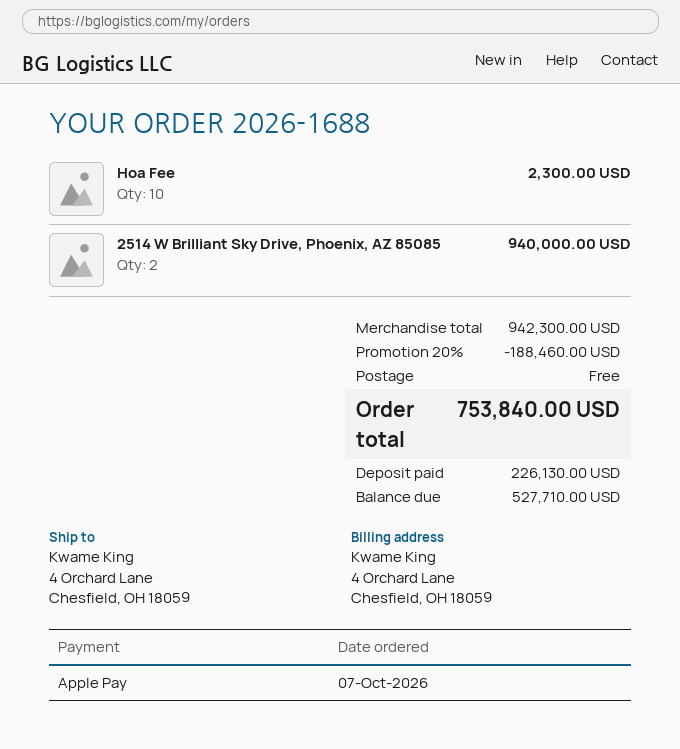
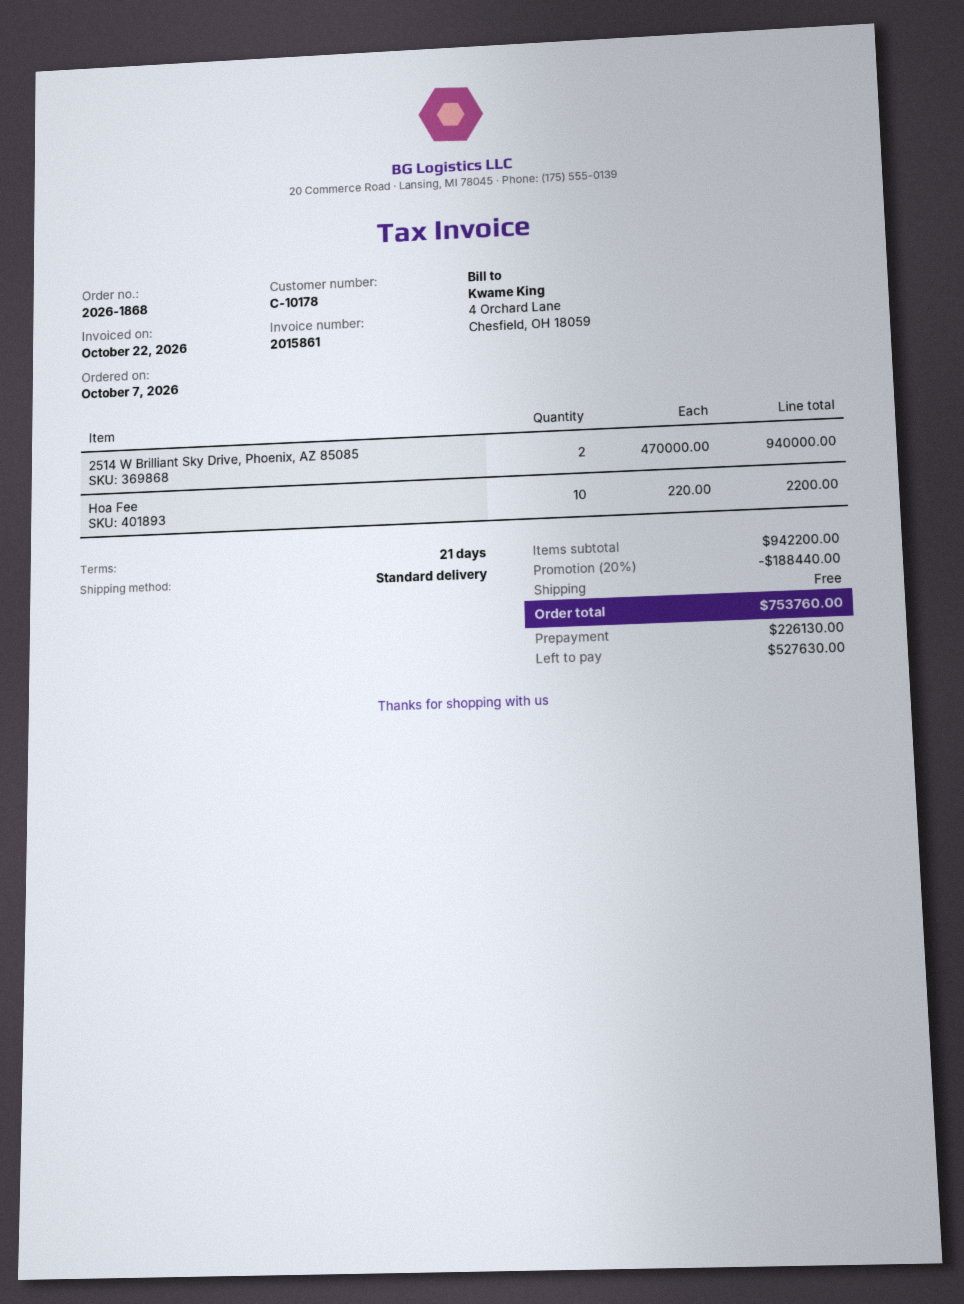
order number: 2026-1688 -> 2026-1868
Hoa Fee: 10 for 2300.00 -> 10 for 2200.00
subtotal: 942300.00 -> 942200.00
discount: 20% = 188460.00 -> 20% = 188440.00
total: 753840.00 -> 753760.00
balance: 527710.00 -> 527630.00

